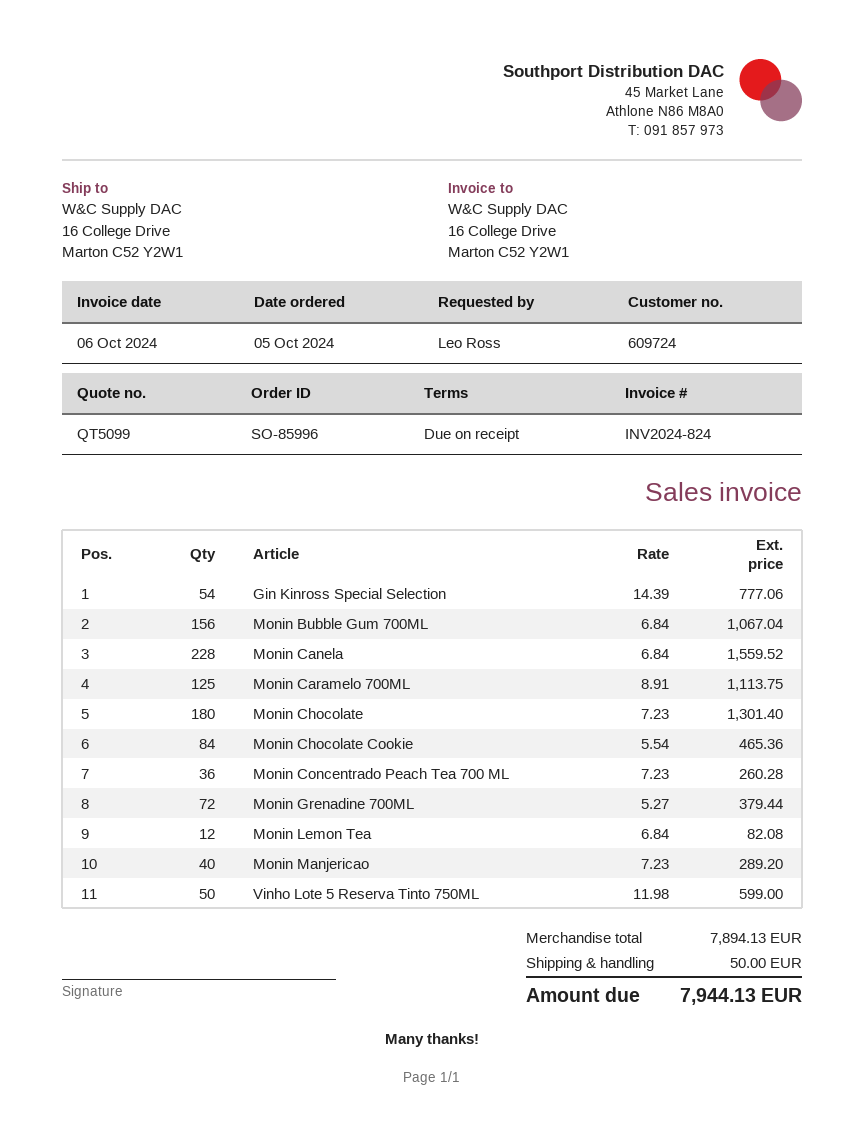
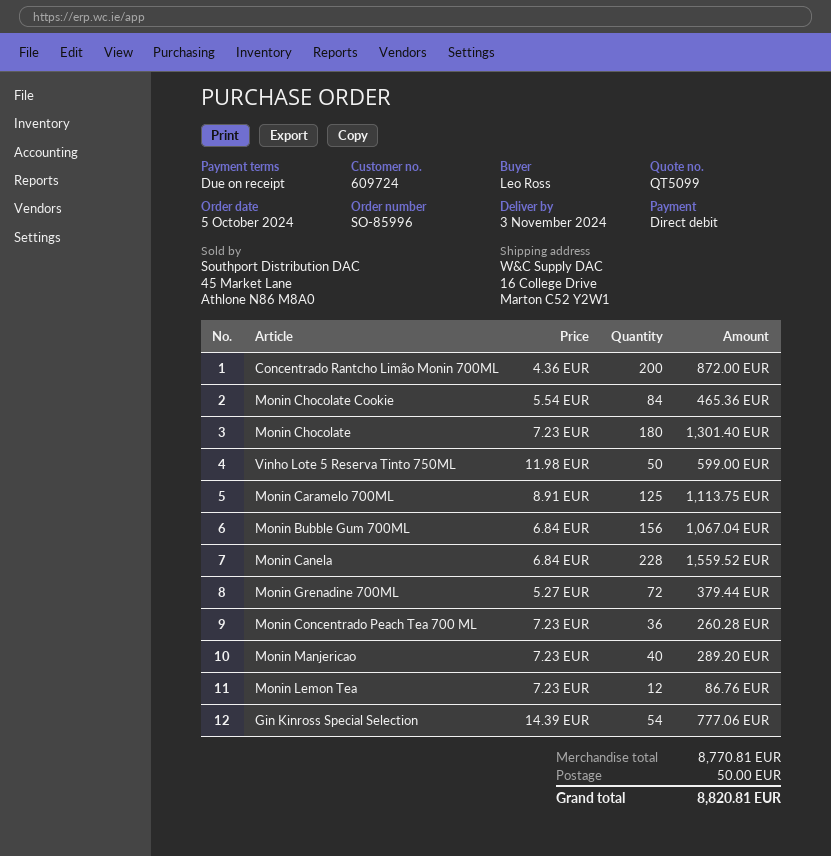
Monin Lemon Tea: 12 x 6.84 = 82.08 -> 12 x 7.23 = 86.76
Concentrado Rantcho Limão Monin 700ML: none -> 200 x 4.36 = 872.00
subtotal: 7894.13 -> 8770.81
total: 7944.13 -> 8820.81

